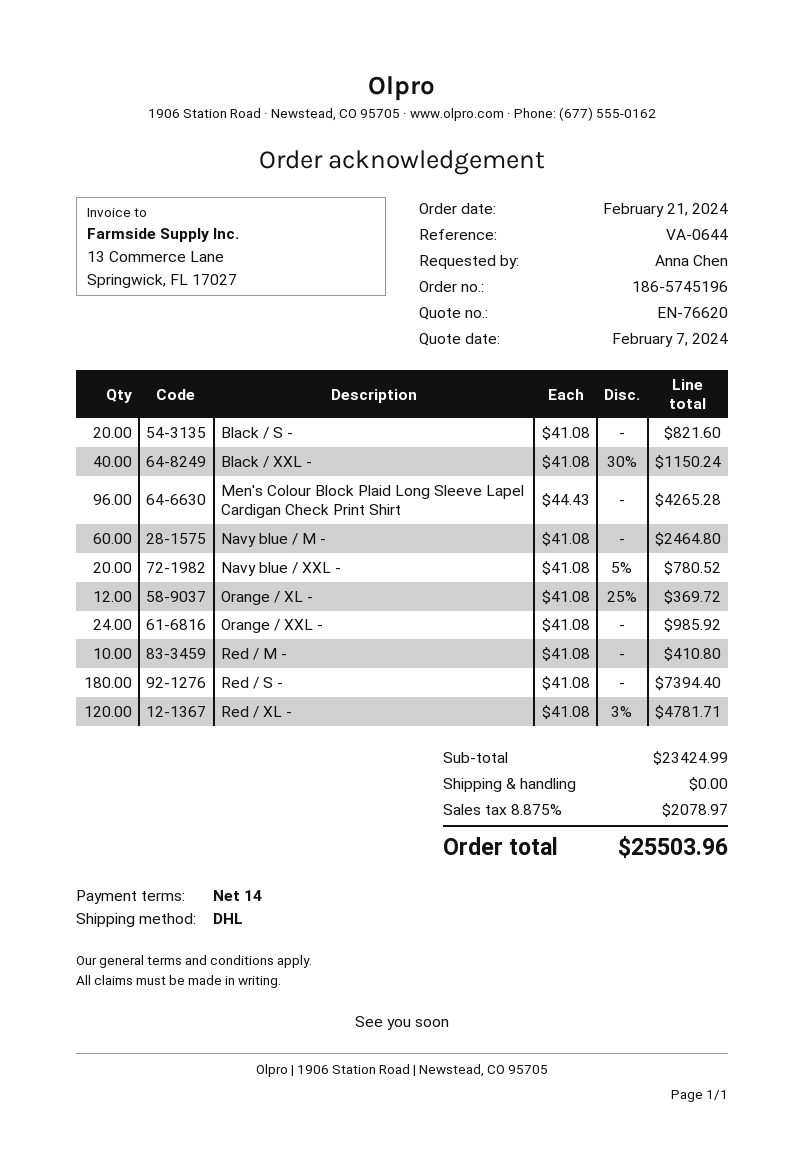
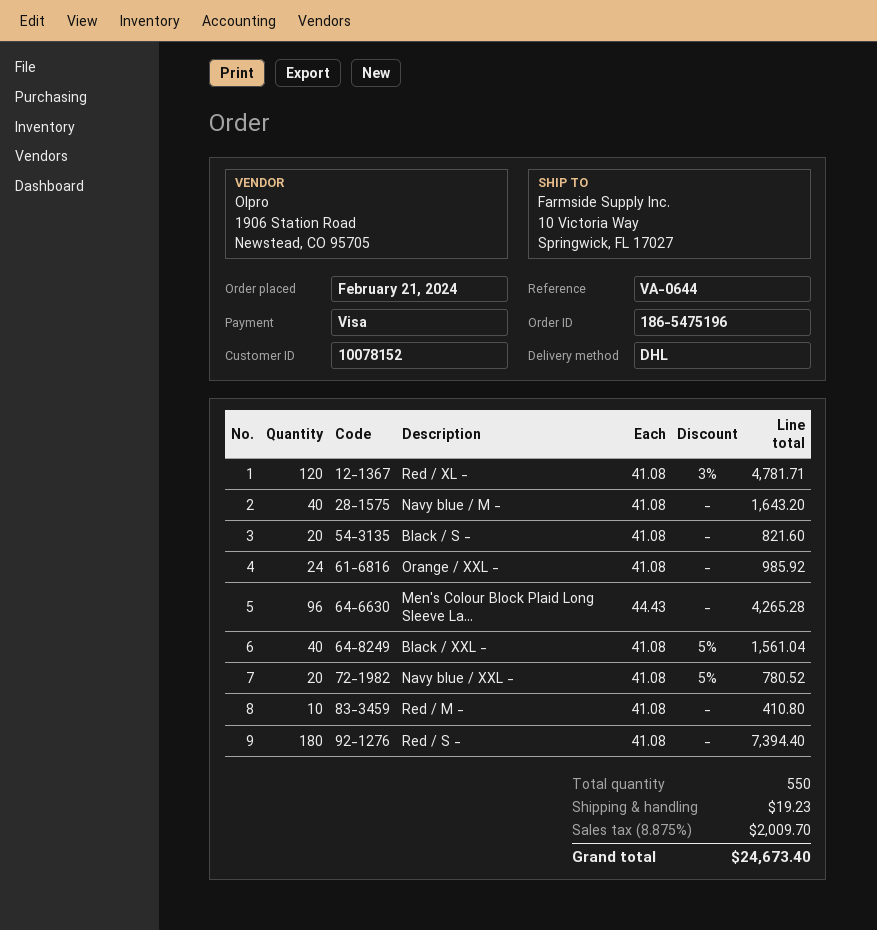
order number: 186-5745196 -> 186-5475196
Black / XXL -: 40 x 41.08 - 30% = 1150.24 -> 40 x 41.08 - 5% = 1561.04
Navy blue / M -: 60 x 41.08 = 2464.80 -> 40 x 41.08 = 1643.20
Orange / XL -: 12 x 41.08 - 25% = 369.72 -> none
shipping: 0.00 -> 19.23
tax: 8.875% = 2078.97 -> 8.875% = 2009.70
total: 25503.96 -> 24673.40

